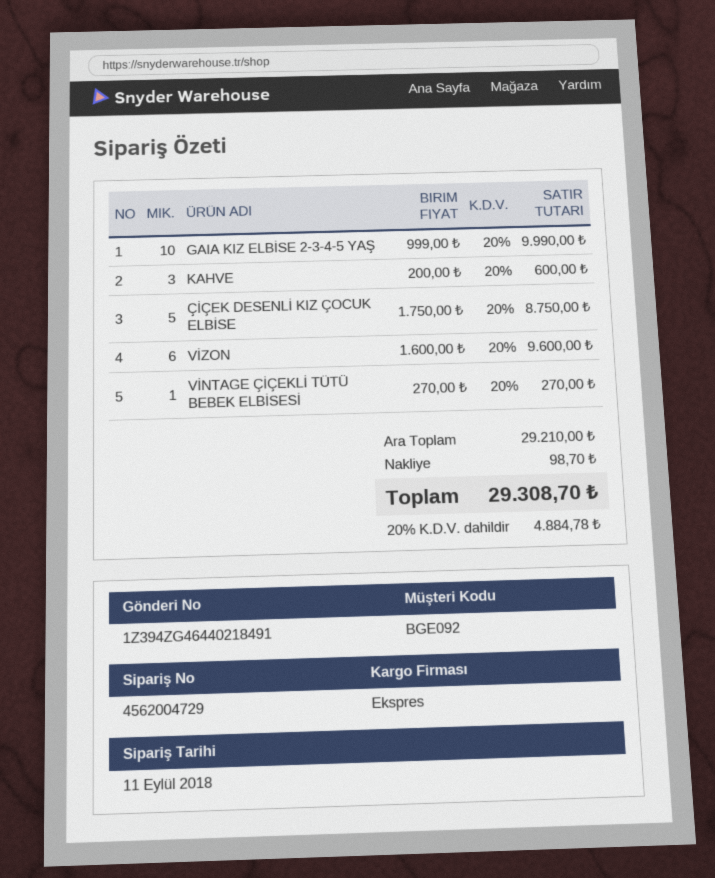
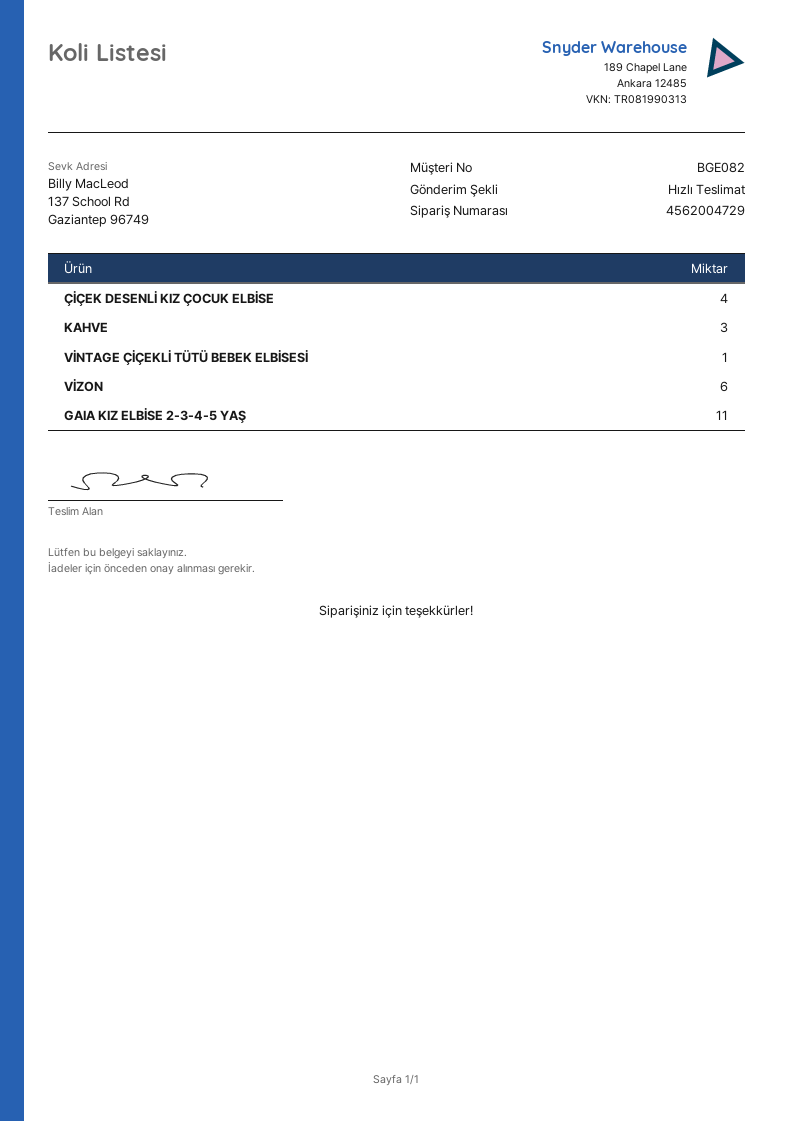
customer number: BGE092 -> BGE082
GAIA KIZ ELBİSE 2-3-4-5 YAŞ: 10 -> 11
ÇİÇEK DESENLİ KIZ ÇOCUK ELBİSE: 5 -> 4

